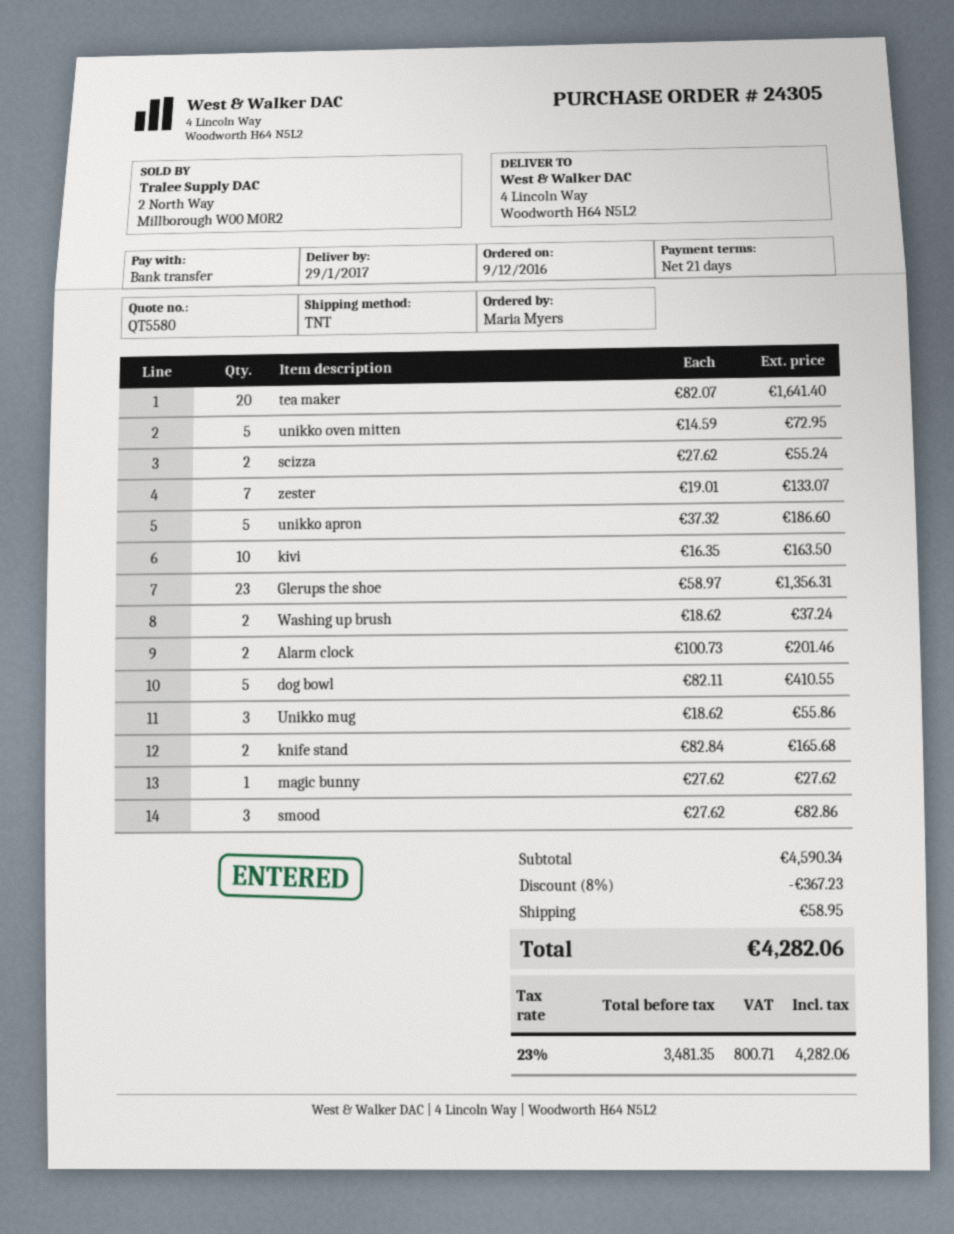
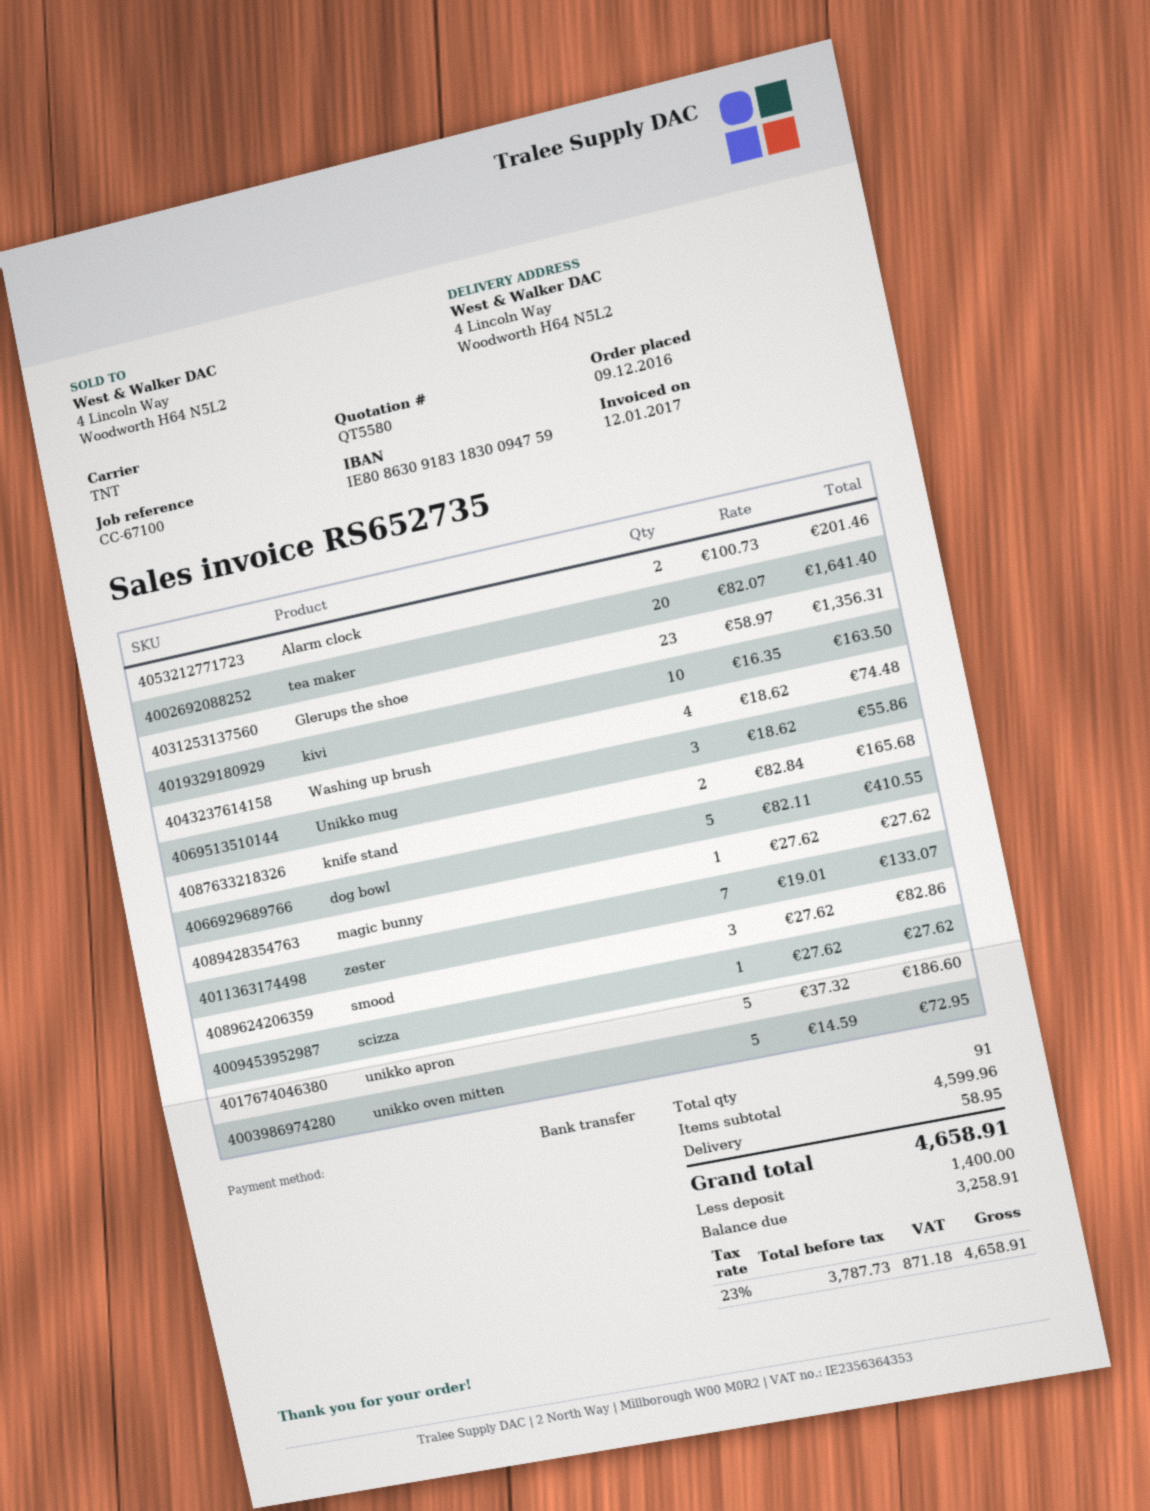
scizza: 2 x 27.62 = 55.24 -> 1 x 27.62 = 27.62
Washing up brush: 2 x 18.62 = 37.24 -> 4 x 18.62 = 74.48
subtotal: 4590.34 -> 4599.96
discount: 8% = 367.23 -> none
net: 3481.35 -> 3787.73
tax: 23% = 800.71 -> 23% = 871.18
total: 4282.06 -> 4658.91

